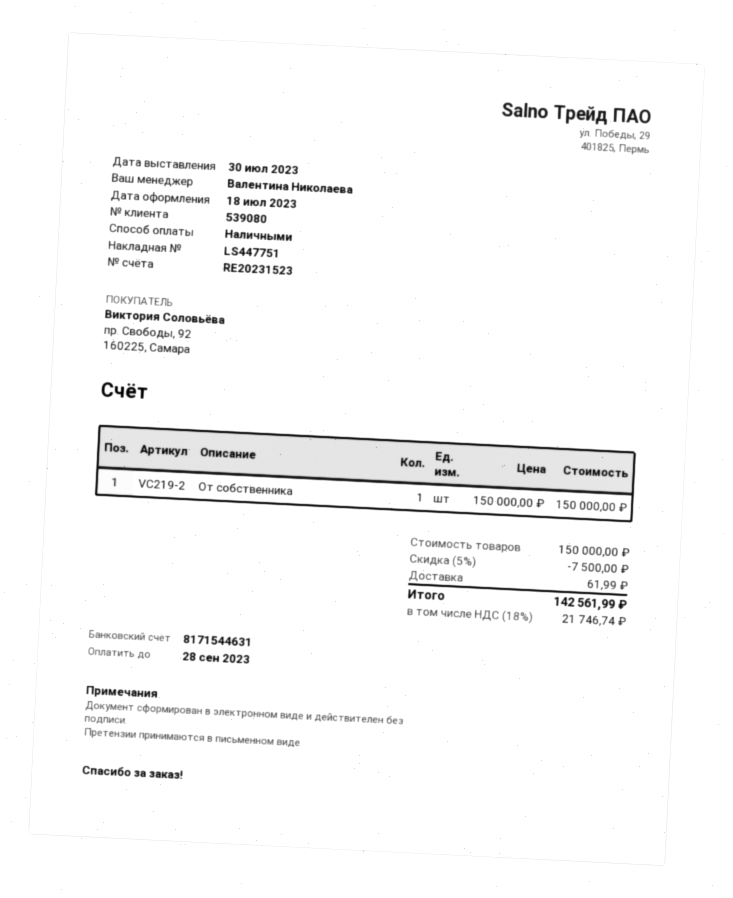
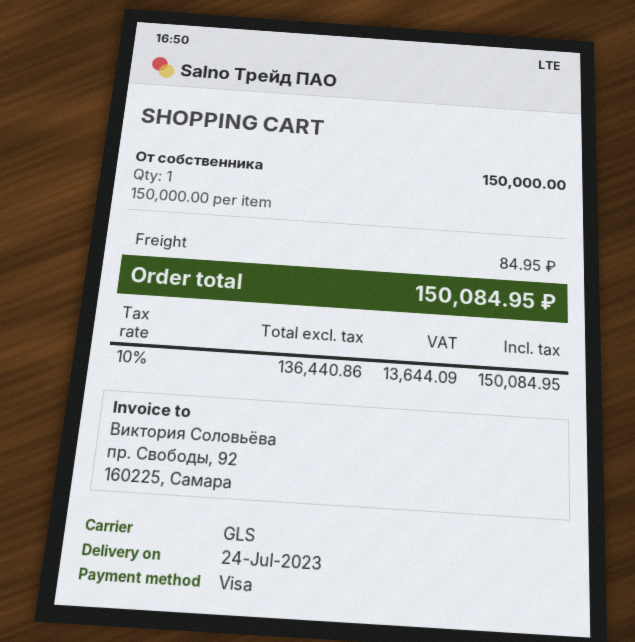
payment method: cash -> Visa
discount: 5% = 7500.00 -> none
shipping: 61.99 -> 84.95
tax: 18% = 21746.74 -> 10% = 13644.09
total: 142561.99 -> 150084.95

